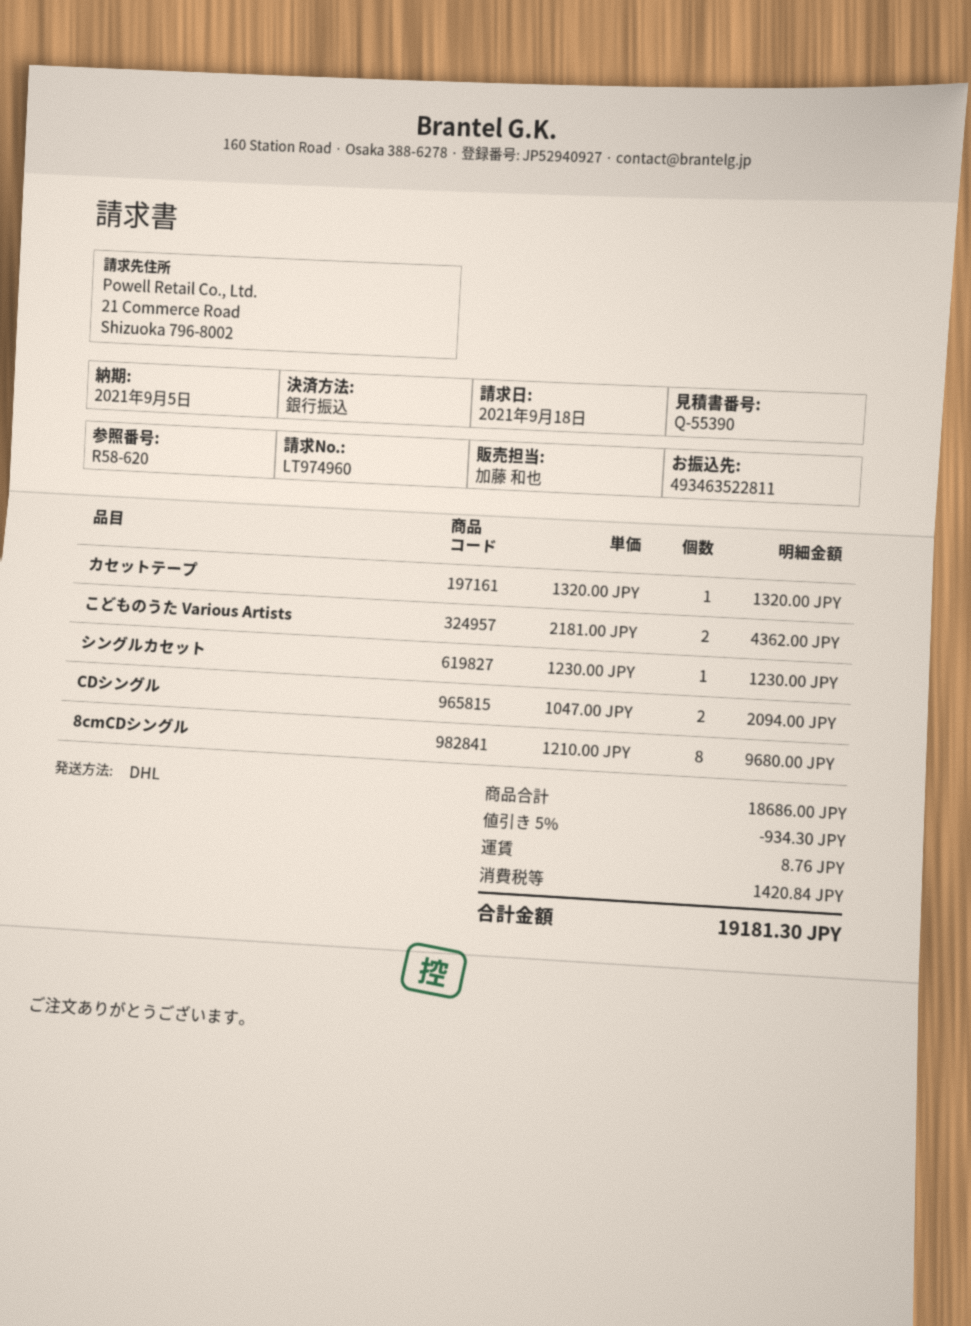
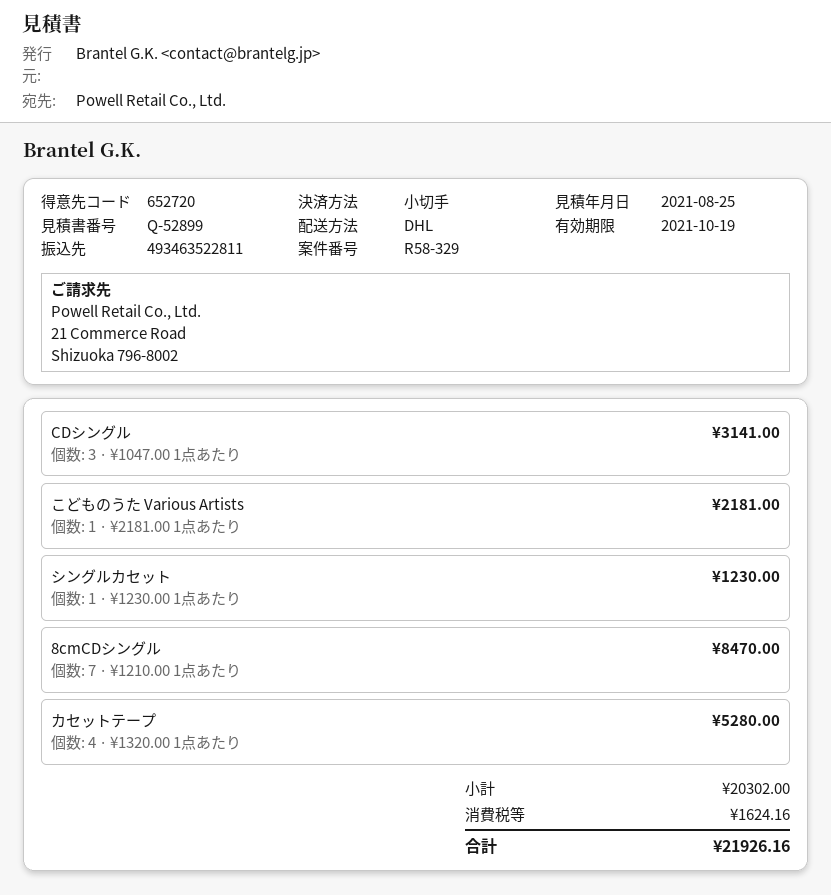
quote number: Q-55390 -> Q-52899
reference: R58-620 -> R58-329
payment method: bank transfer -> cheque
カセットテープ: 1 x 1320.00 = 1320.00 -> 4 x 1320.00 = 5280.00
こどものうた Various Artists: 2 x 2181.00 = 4362.00 -> 1 x 2181.00 = 2181.00
CDシングル: 2 x 1047.00 = 2094.00 -> 3 x 1047.00 = 3141.00
8cmCDシングル: 8 x 1210.00 = 9680.00 -> 7 x 1210.00 = 8470.00
subtotal: 18686.00 -> 20302.00
discount: 5% = 934.30 -> none
shipping: 8.76 -> none
tax: 1420.84 -> 1624.16
total: 19181.30 -> 21926.16

